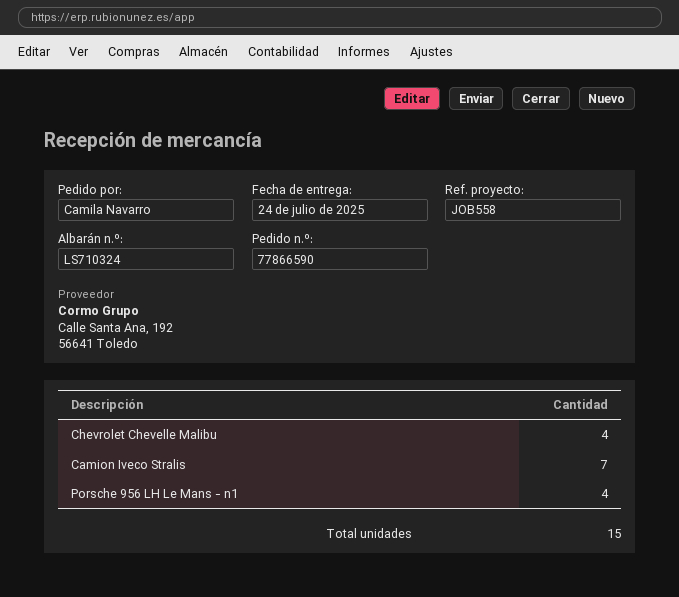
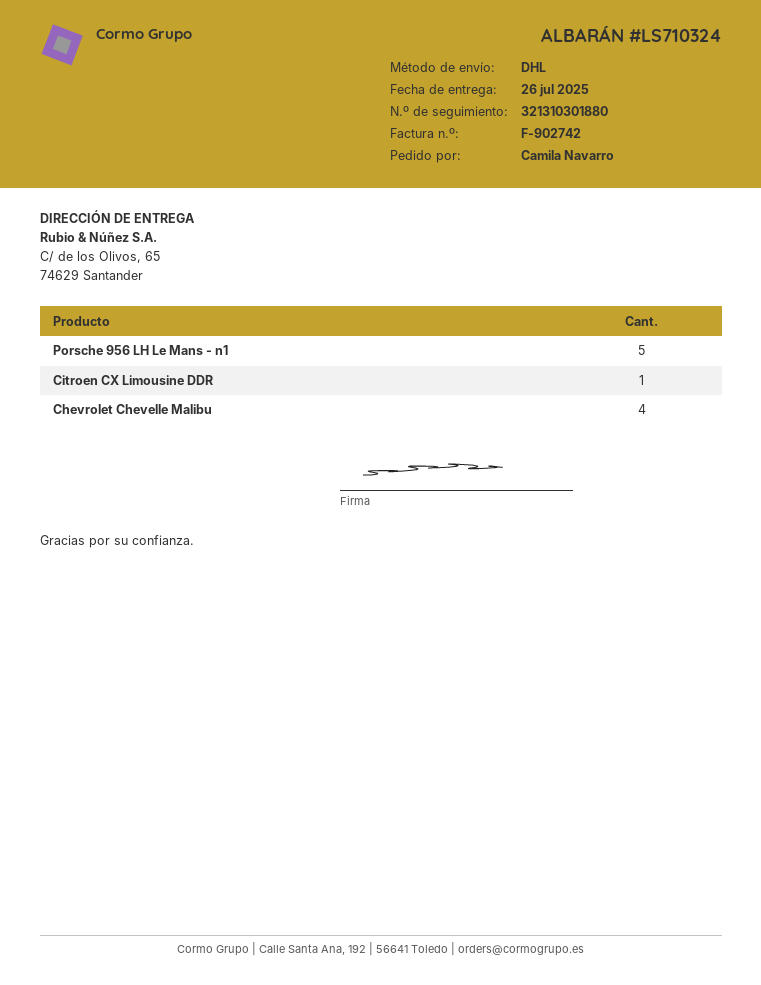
delivery date: 2025-07-24 -> 2025-07-26
Camion Iveco Stralis: 7 -> none
Porsche 956 LH Le Mans - n1: 4 -> 5
Citroen CX Limousine DDR: none -> 1

